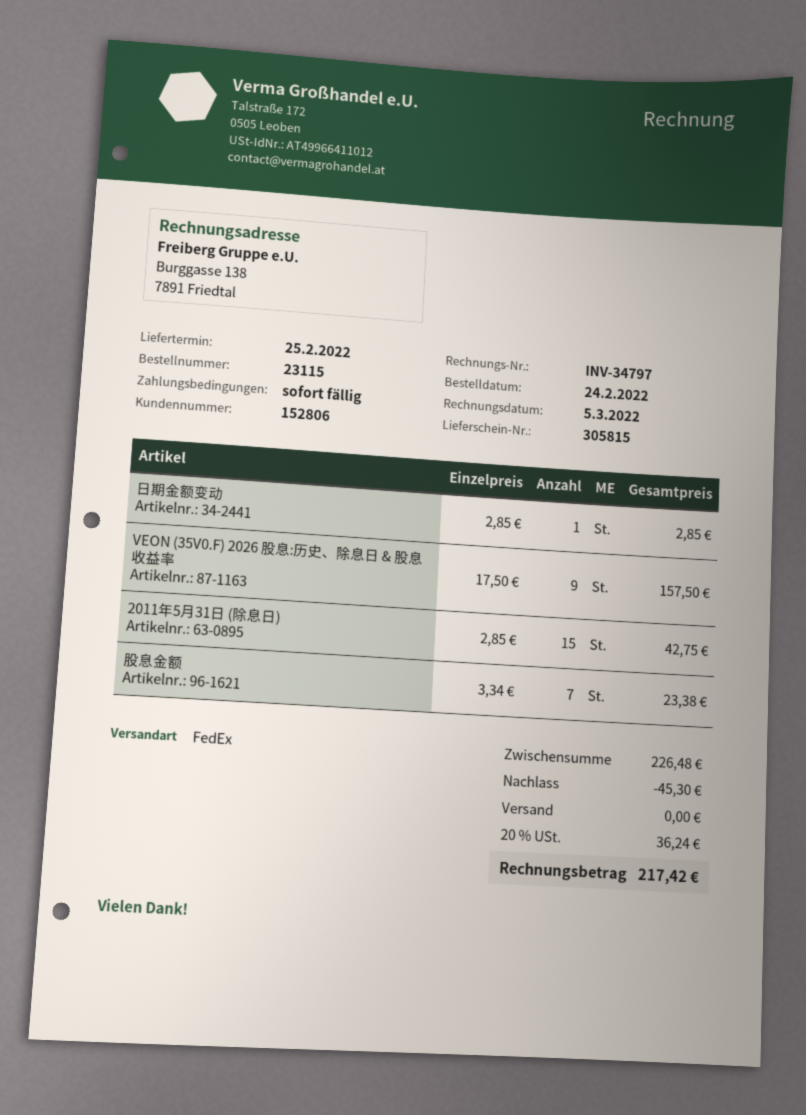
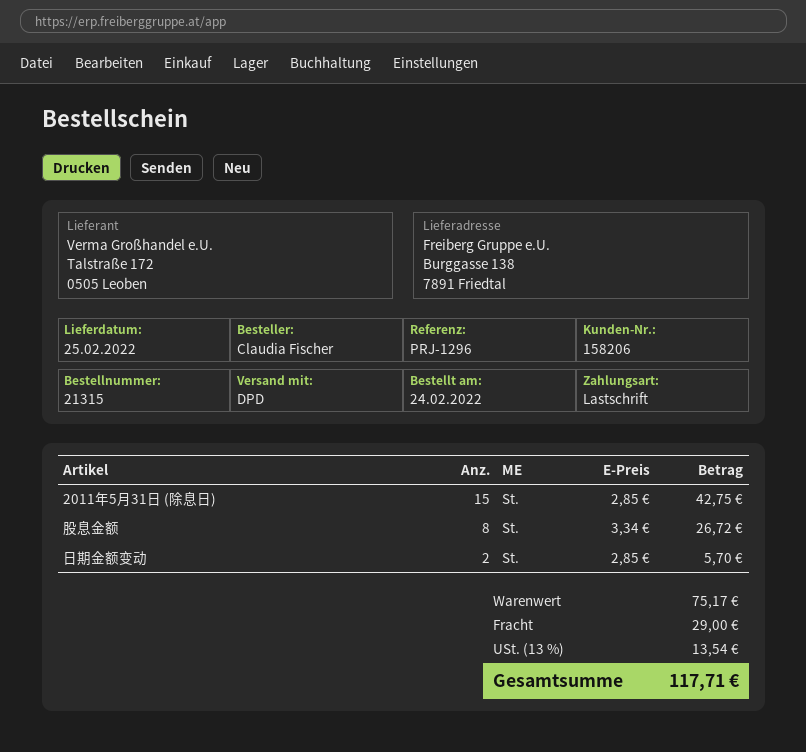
order number: 23115 -> 21315
customer number: 152806 -> 158206
shipping method: FedEx -> DPD
日期金额变动: 1 x 2.85 = 2.85 -> 2 x 2.85 = 5.70
VEON (35V0.F) 2026 股息:历史、除息日 & 股息收益率: 9 x 17.50 = 157.50 -> none
股息金额: 7 x 3.34 = 23.38 -> 8 x 3.34 = 26.72
subtotal: 226.48 -> 75.17
discount: 45.30 -> none
shipping: 0.00 -> 29.00
tax: 20% = 36.24 -> 13% = 13.54
total: 217.42 -> 117.71

